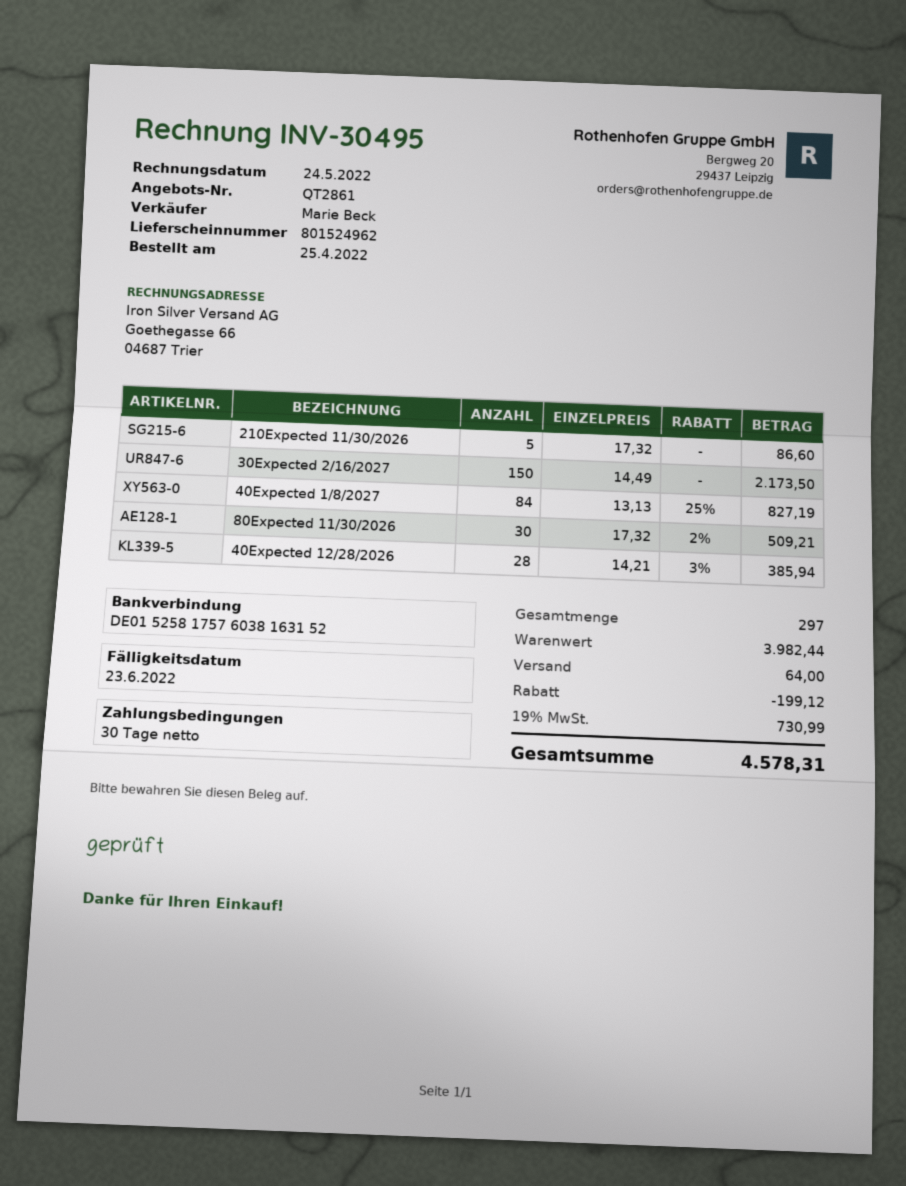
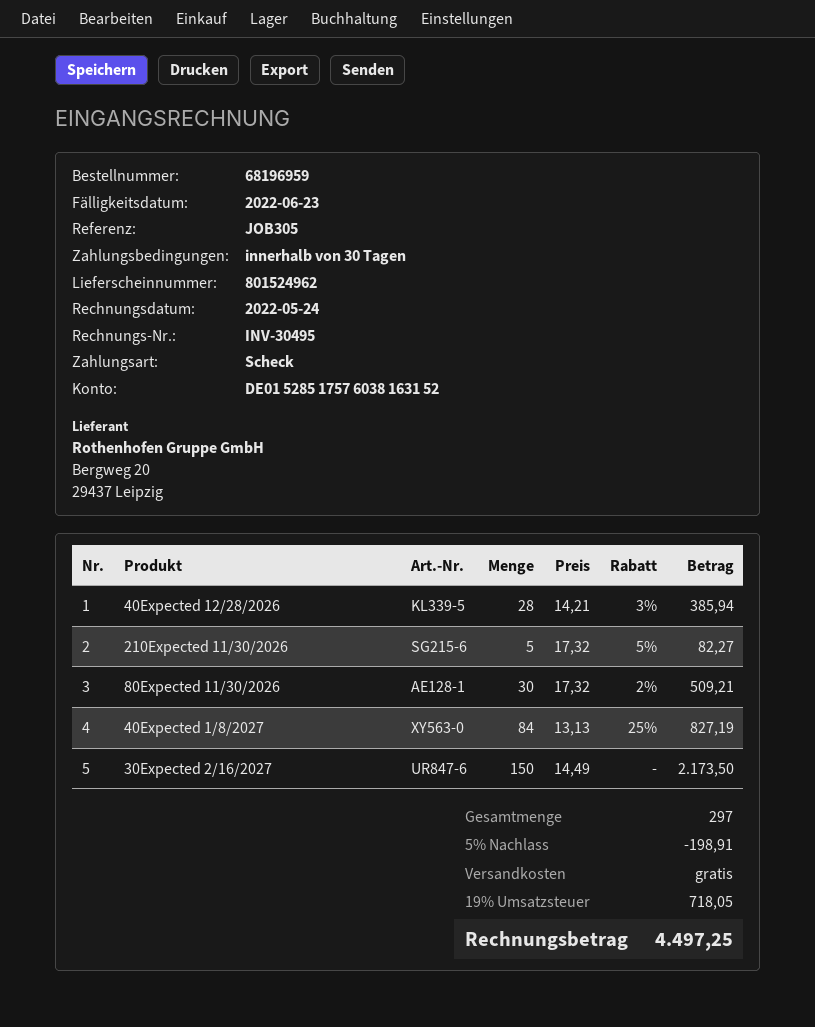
bank account: DE01525817576038163152 -> DE01528517576038163152
210Expected 11/30/2026: 5 x 17.32 = 86.60 -> 5 x 17.32 - 5% = 82.27
discount: 199.12 -> 198.91
shipping: 64.00 -> 0.00
tax: 19% = 730.99 -> 19% = 718.05
total: 4578.31 -> 4497.25

